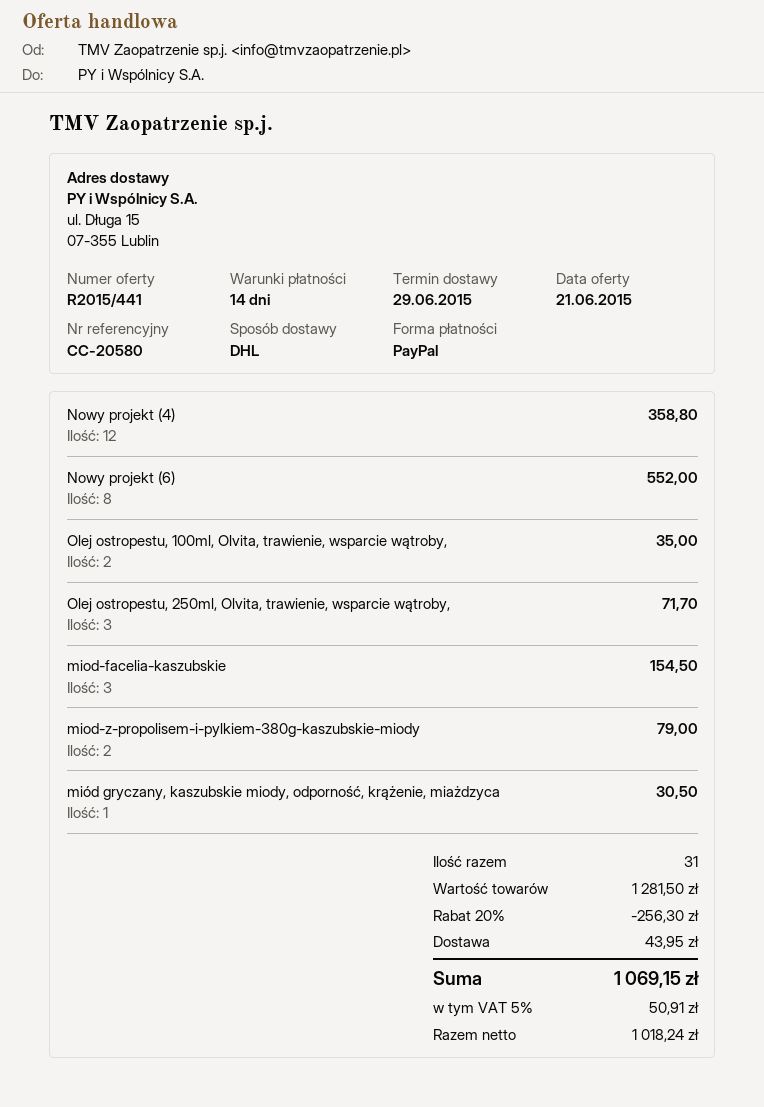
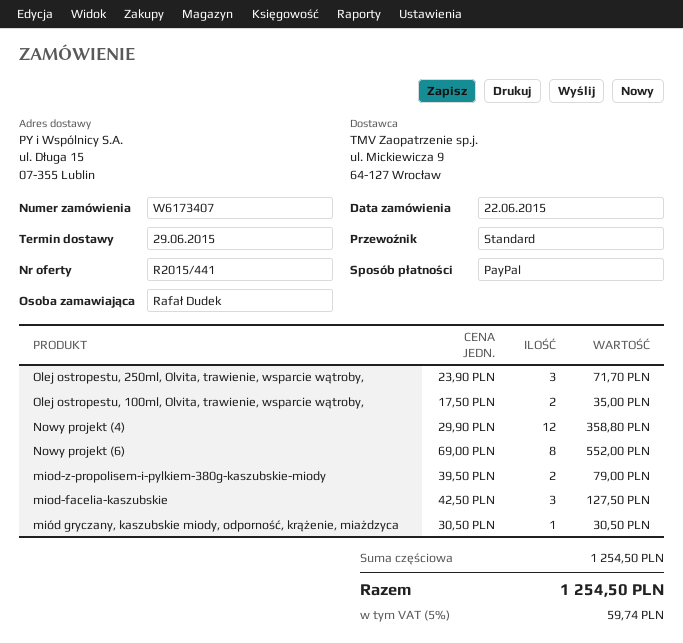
shipping method: DHL -> standard
miod-facelia-kaszubskie: 3 for 154.50 -> 3 for 127.50
subtotal: 1281.50 -> 1254.50
discount: 20% = 256.30 -> none
shipping: 43.95 -> none
tax: 5% = 50.91 -> 5% = 59.74
total: 1069.15 -> 1254.50

